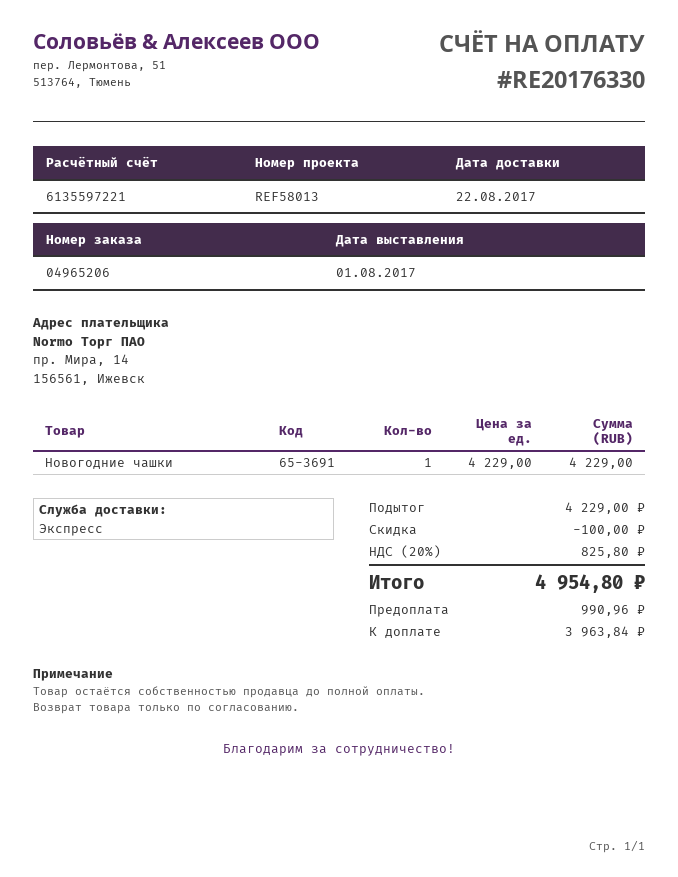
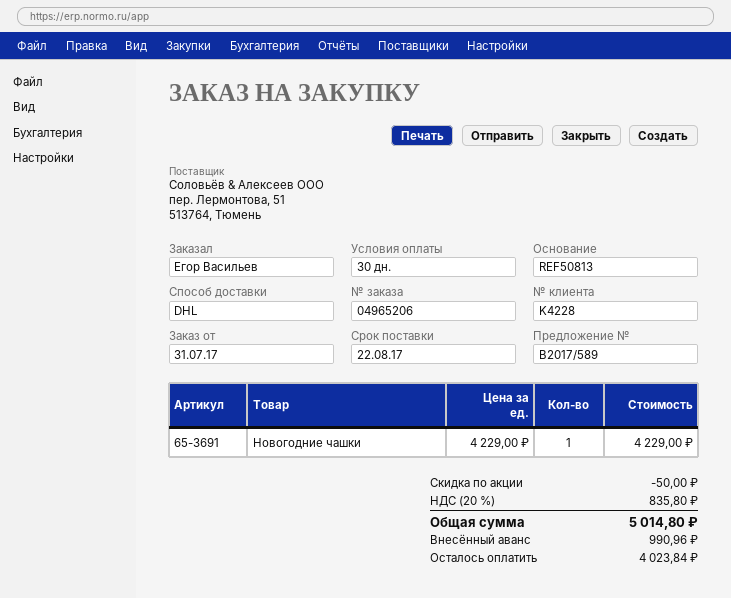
reference: REF58013 -> REF50813
shipping method: express -> DHL
discount: 100.00 -> 50.00
tax: 20% = 825.80 -> 20% = 835.80
total: 4954.80 -> 5014.80
balance: 3963.84 -> 4023.84

